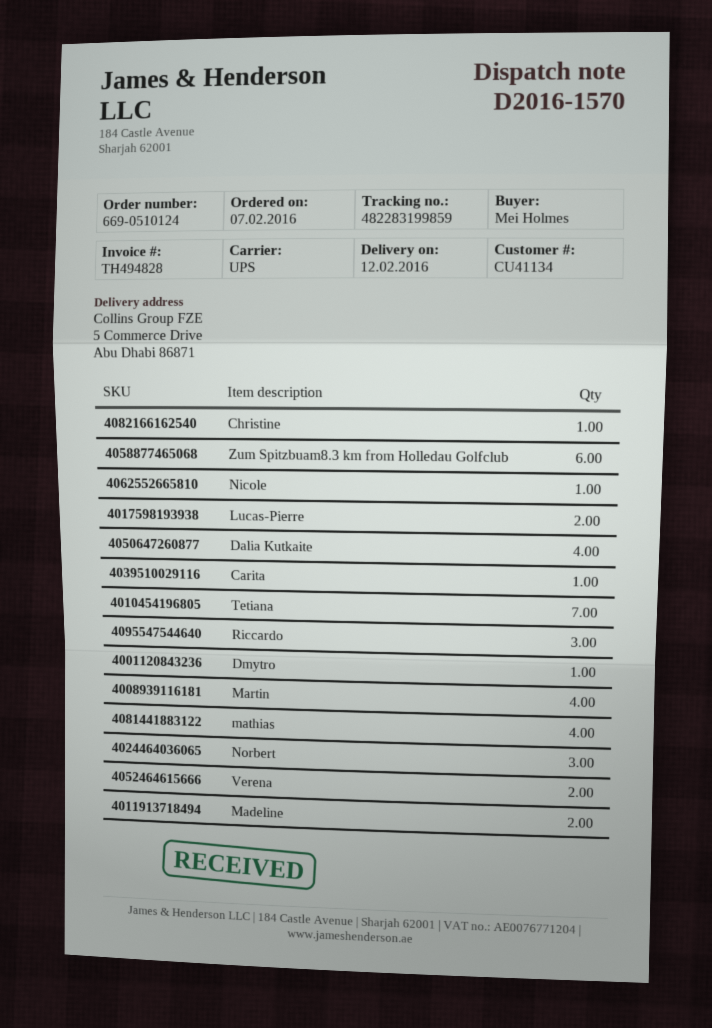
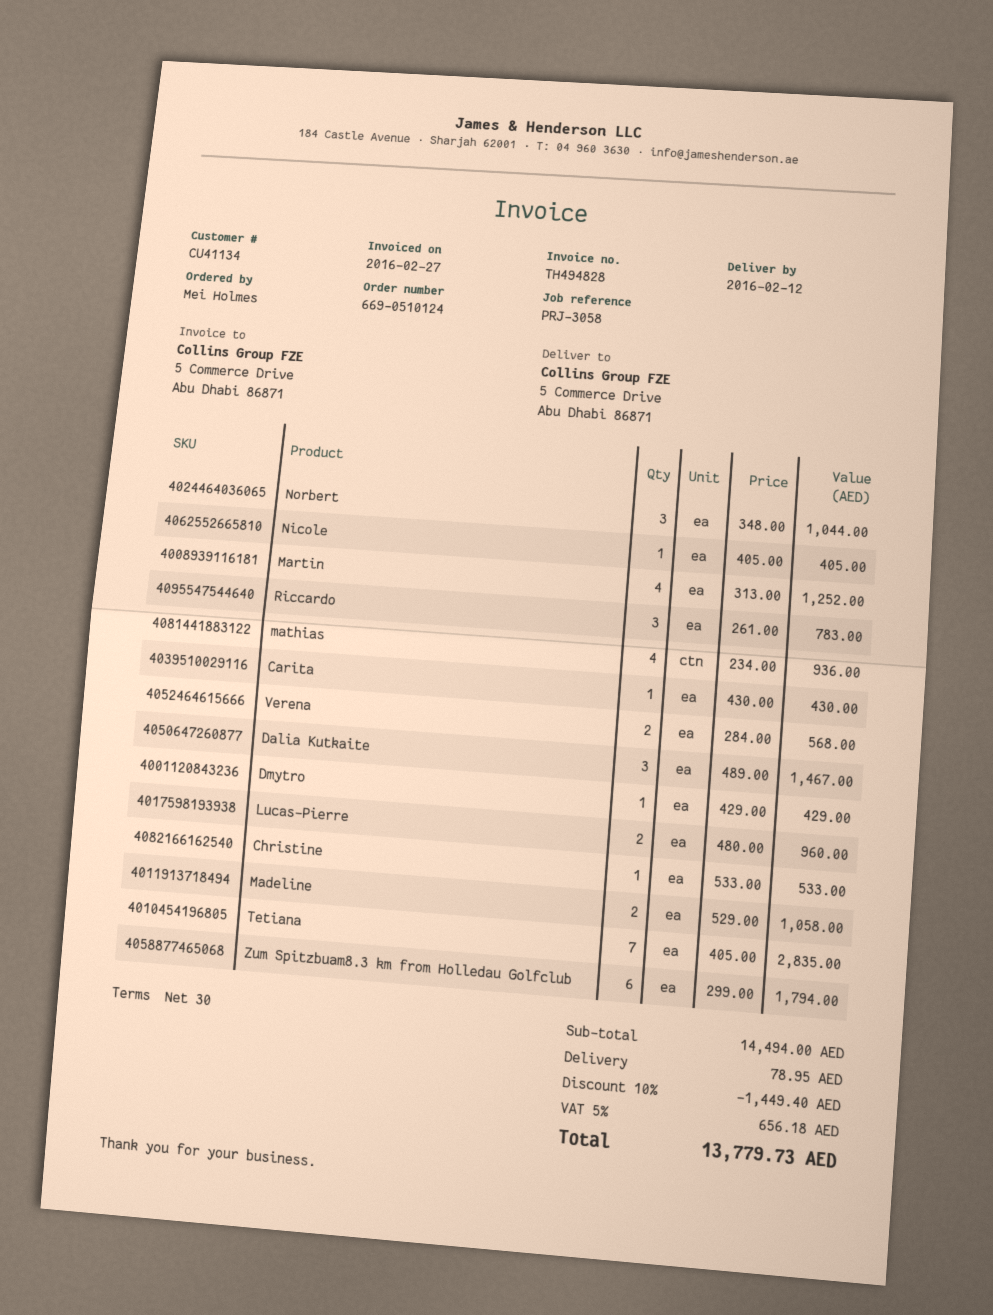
Dalia Kutkaite: 4 -> 3

